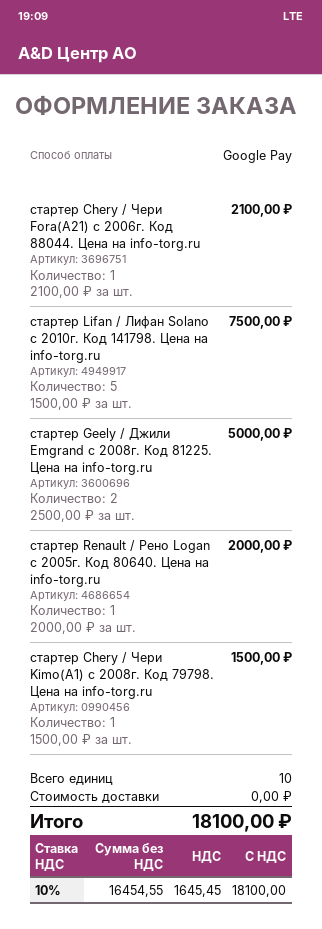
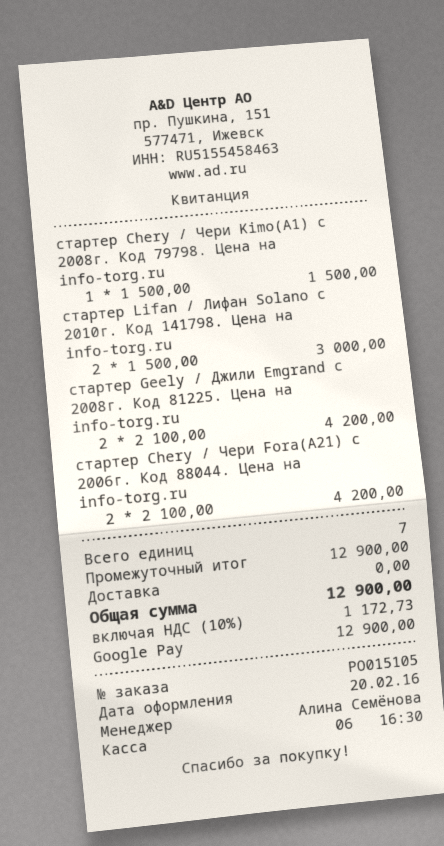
стартер Chery / Чери Fora(A21) с 2006г. Код 88044. Цена на info-torg.ru: 1 x 2100.00 = 2100.00 -> 2 x 2100.00 = 4200.00
стартер Lifan / Лифан Solano с 2010г. Код 141798. Цена на info-torg.ru: 5 x 1500.00 = 7500.00 -> 2 x 1500.00 = 3000.00
стартер Geely / Джили Emgrand с 2008г. Код 81225. Цена на info-torg.ru: 2 x 2500.00 = 5000.00 -> 2 x 2100.00 = 4200.00
стартер Renault / Рено Logan с 2005г. Код 80640. Цена на info-torg.ru: 1 x 2000.00 = 2000.00 -> none
total quantity: 10 -> 7
tax: 10% = 1645.45 -> 10% = 1172.73
total: 18100.00 -> 12900.00

